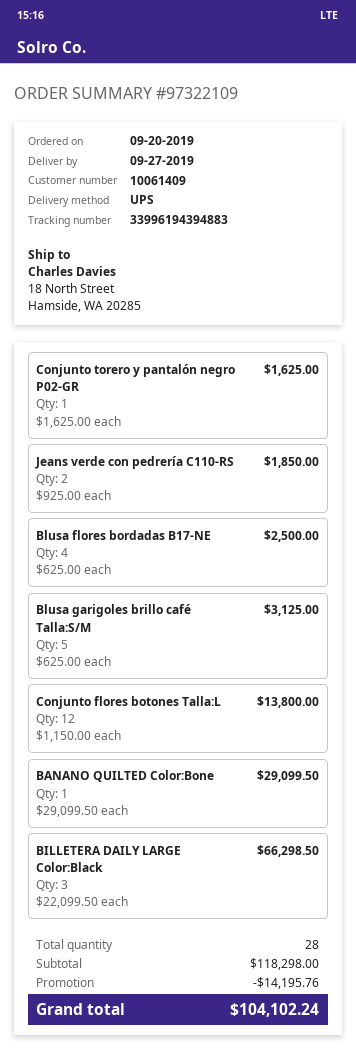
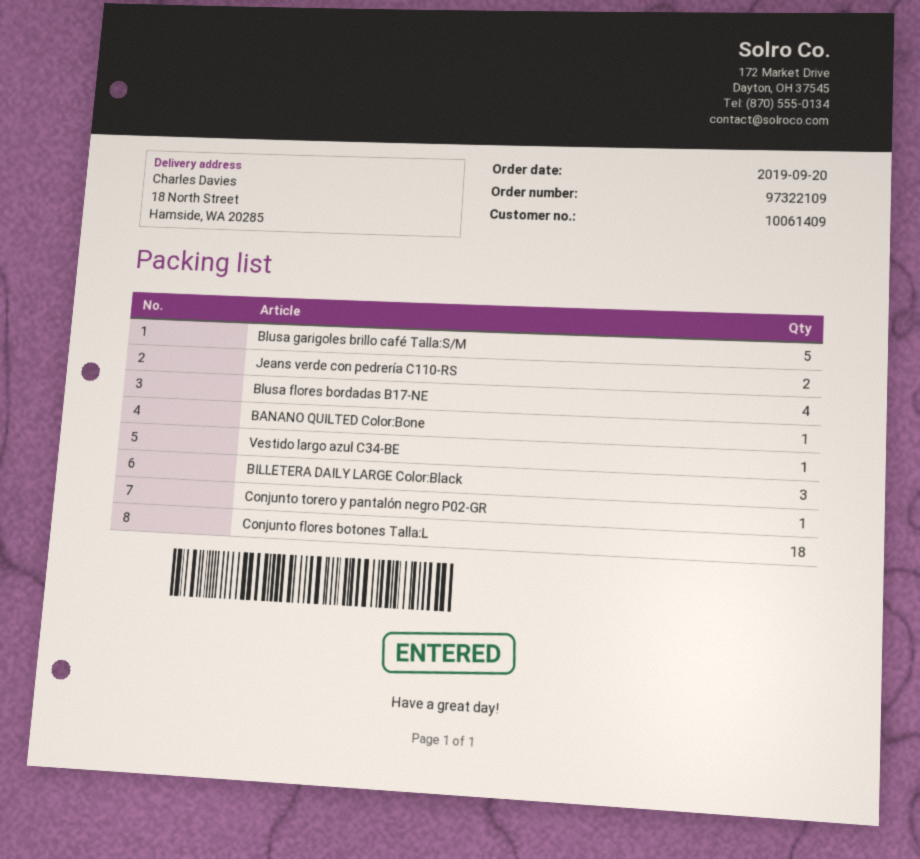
Conjunto flores botones Talla:L: 12 -> 18
Vestido largo azul C34-BE: none -> 1

